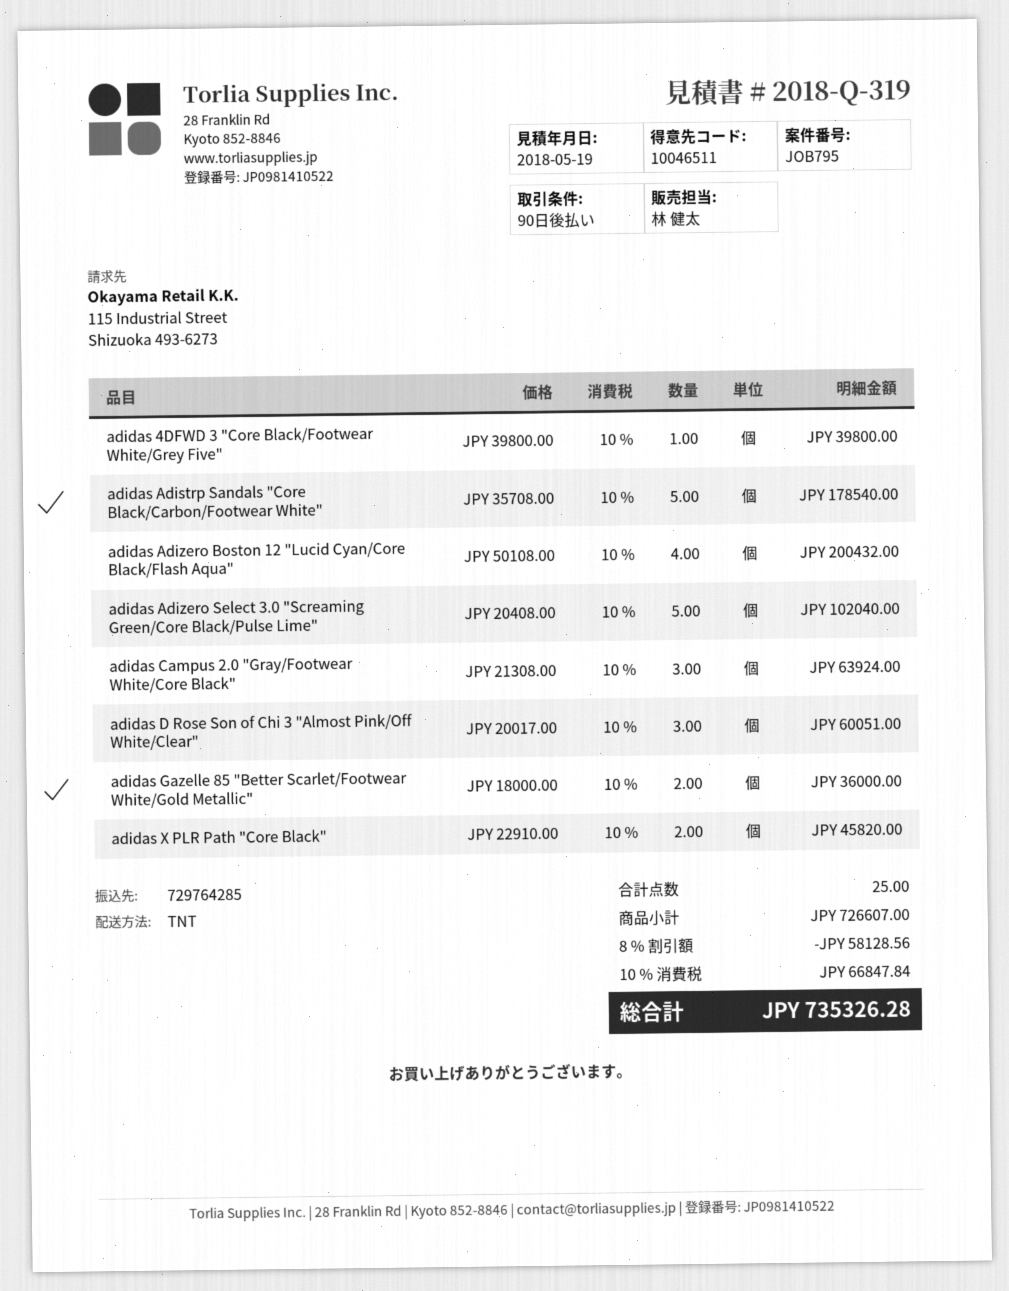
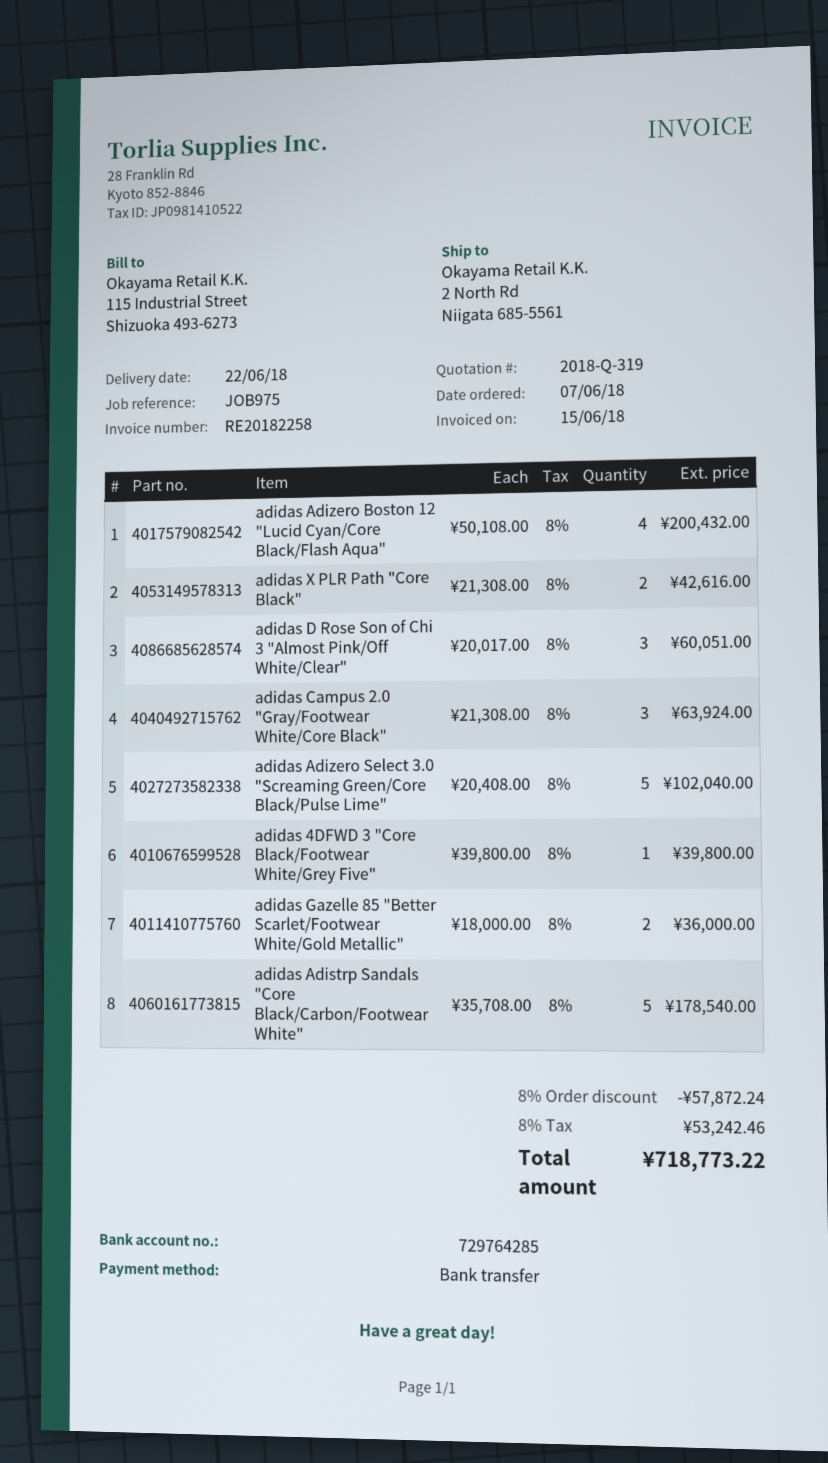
reference: JOB795 -> JOB975
adidas X PLR Path "Core Black": 2 x 22910.00 = 45820.00 -> 2 x 21308.00 = 42616.00
discount: 8% = 58128.56 -> 8% = 57872.24
tax: 10% = 66847.84 -> 8% = 53242.46
total: 735326.28 -> 718773.22

